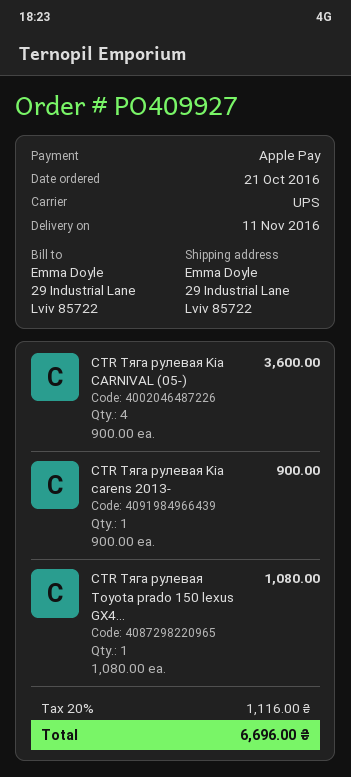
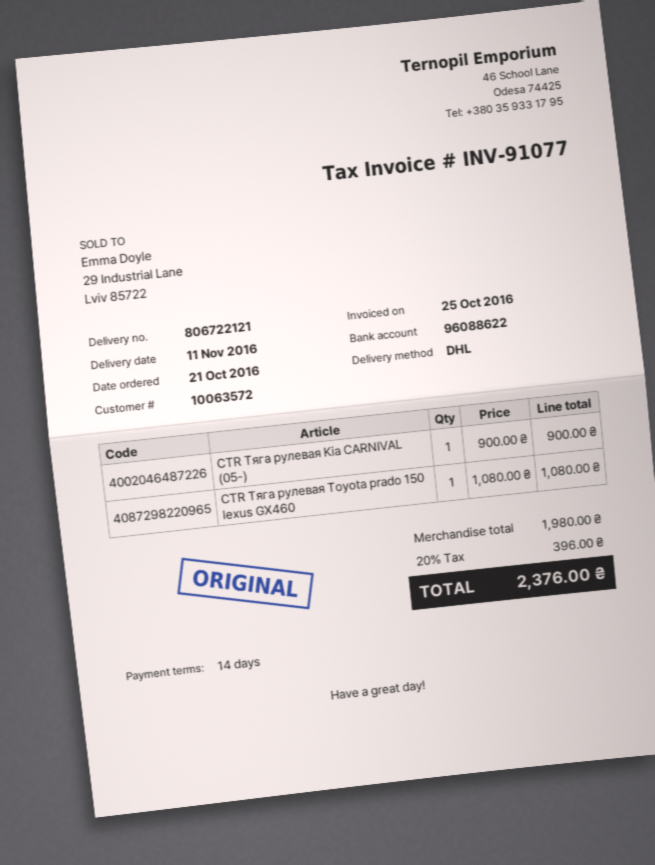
shipping method: UPS -> DHL
CTR Тяга рулевая Kia CARNIVAL (05-): 4 x 900.00 = 3600.00 -> 1 x 900.00 = 900.00
CTR Тяга рулевая Kia carens 2013-: 1 x 900.00 = 900.00 -> none
tax: 20% = 1116.00 -> 20% = 396.00
total: 6696.00 -> 2376.00

